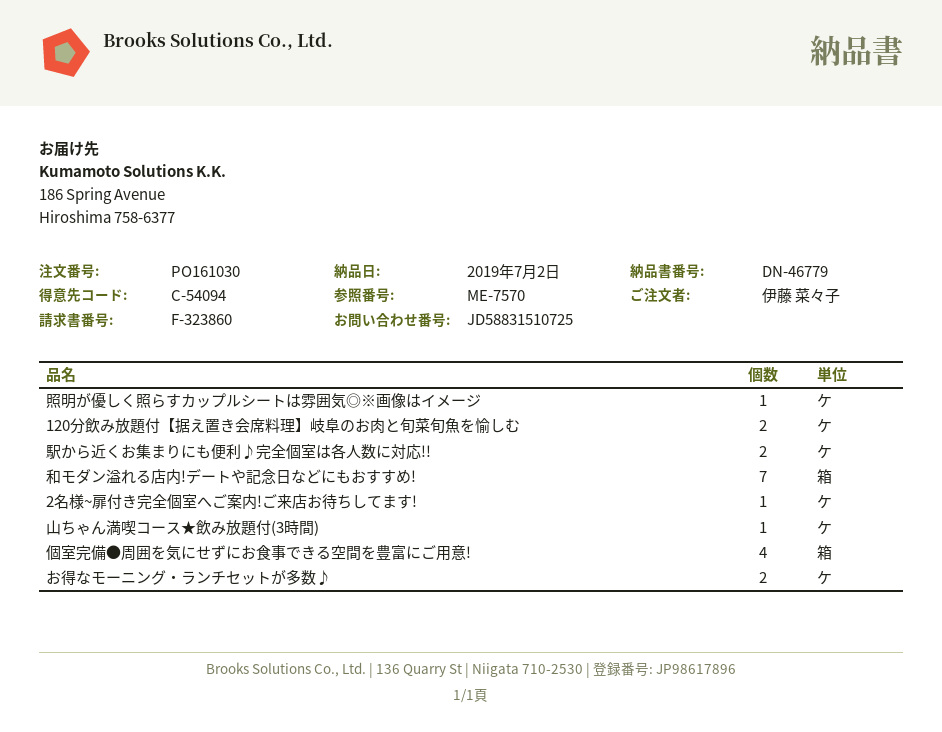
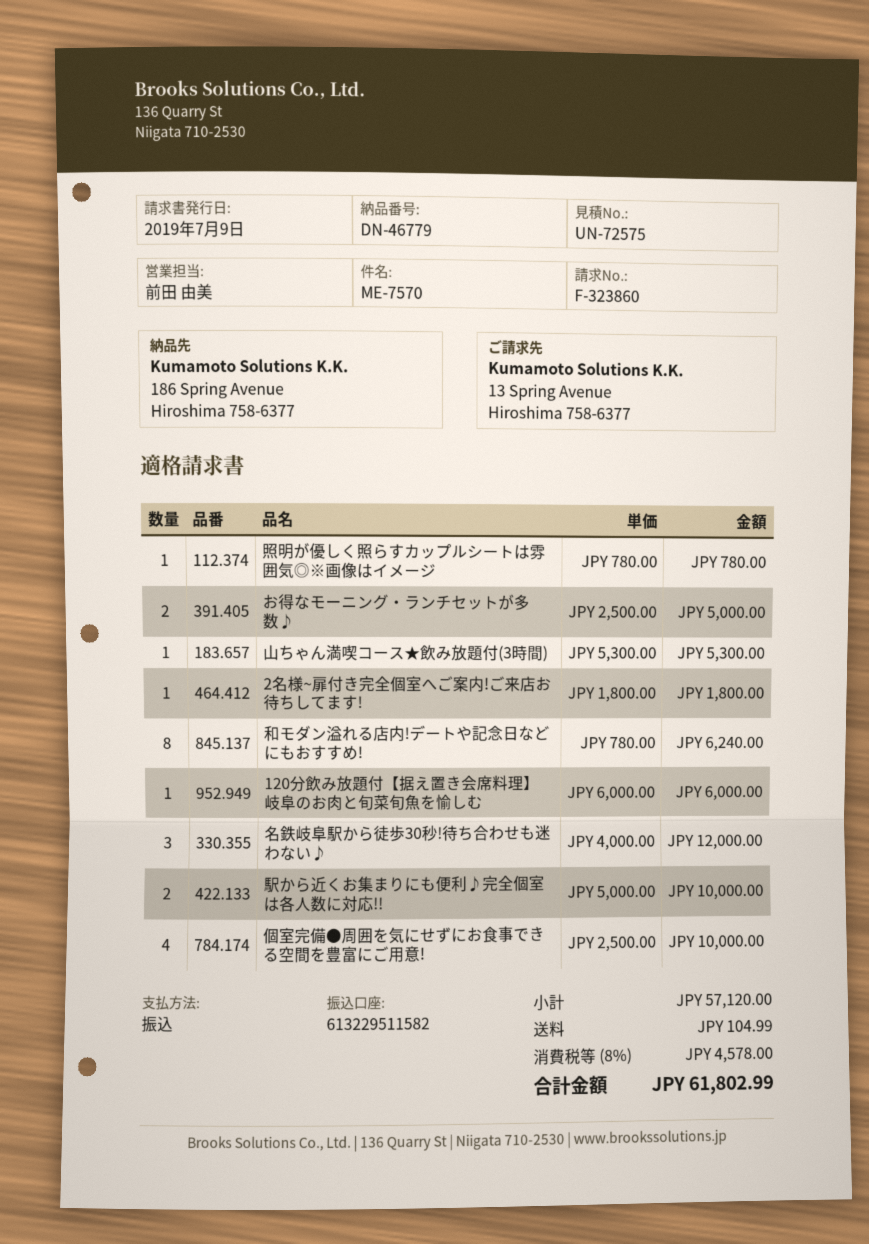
120分飲み放題付【据え置き会席料理】岐阜のお肉と旬菜旬魚を愉しむ: 2 -> 1
和モダン溢れる店内!デートや記念日などにもおすすめ!: 7 -> 8
名鉄岐阜駅から徒歩30秒!待ち合わせも迷わない♪: none -> 3

